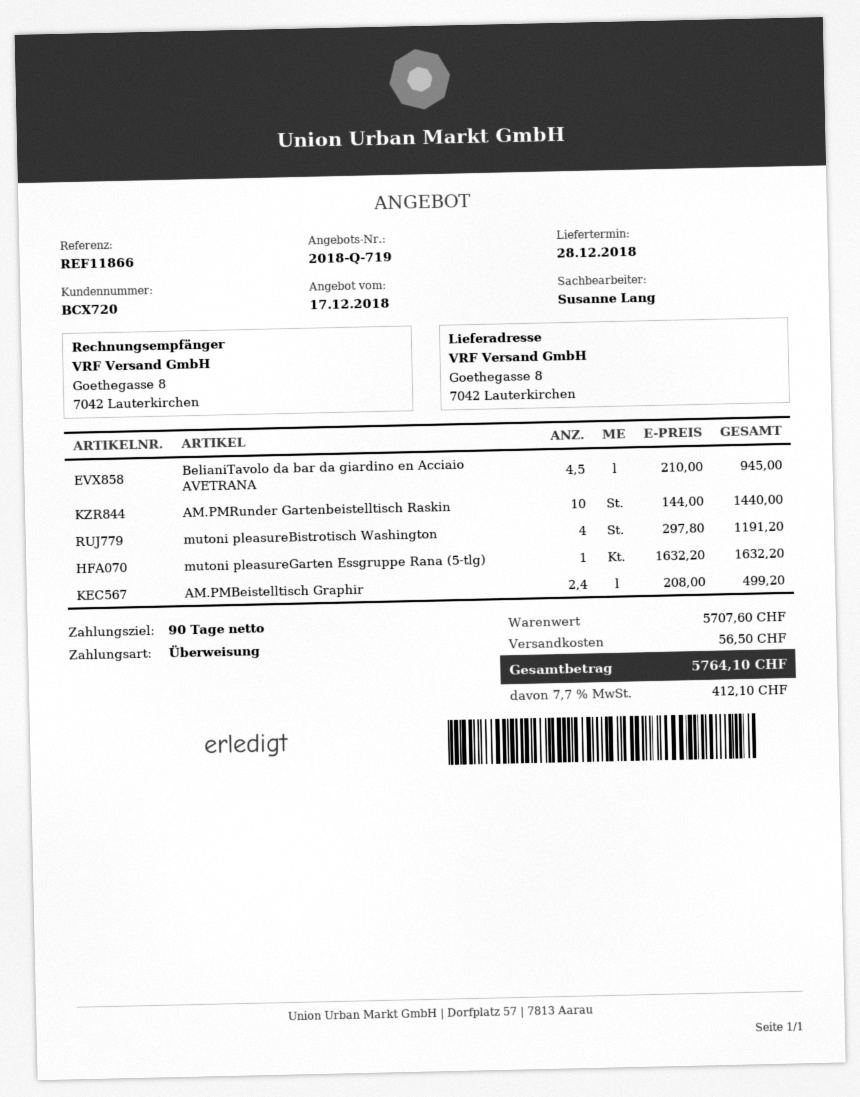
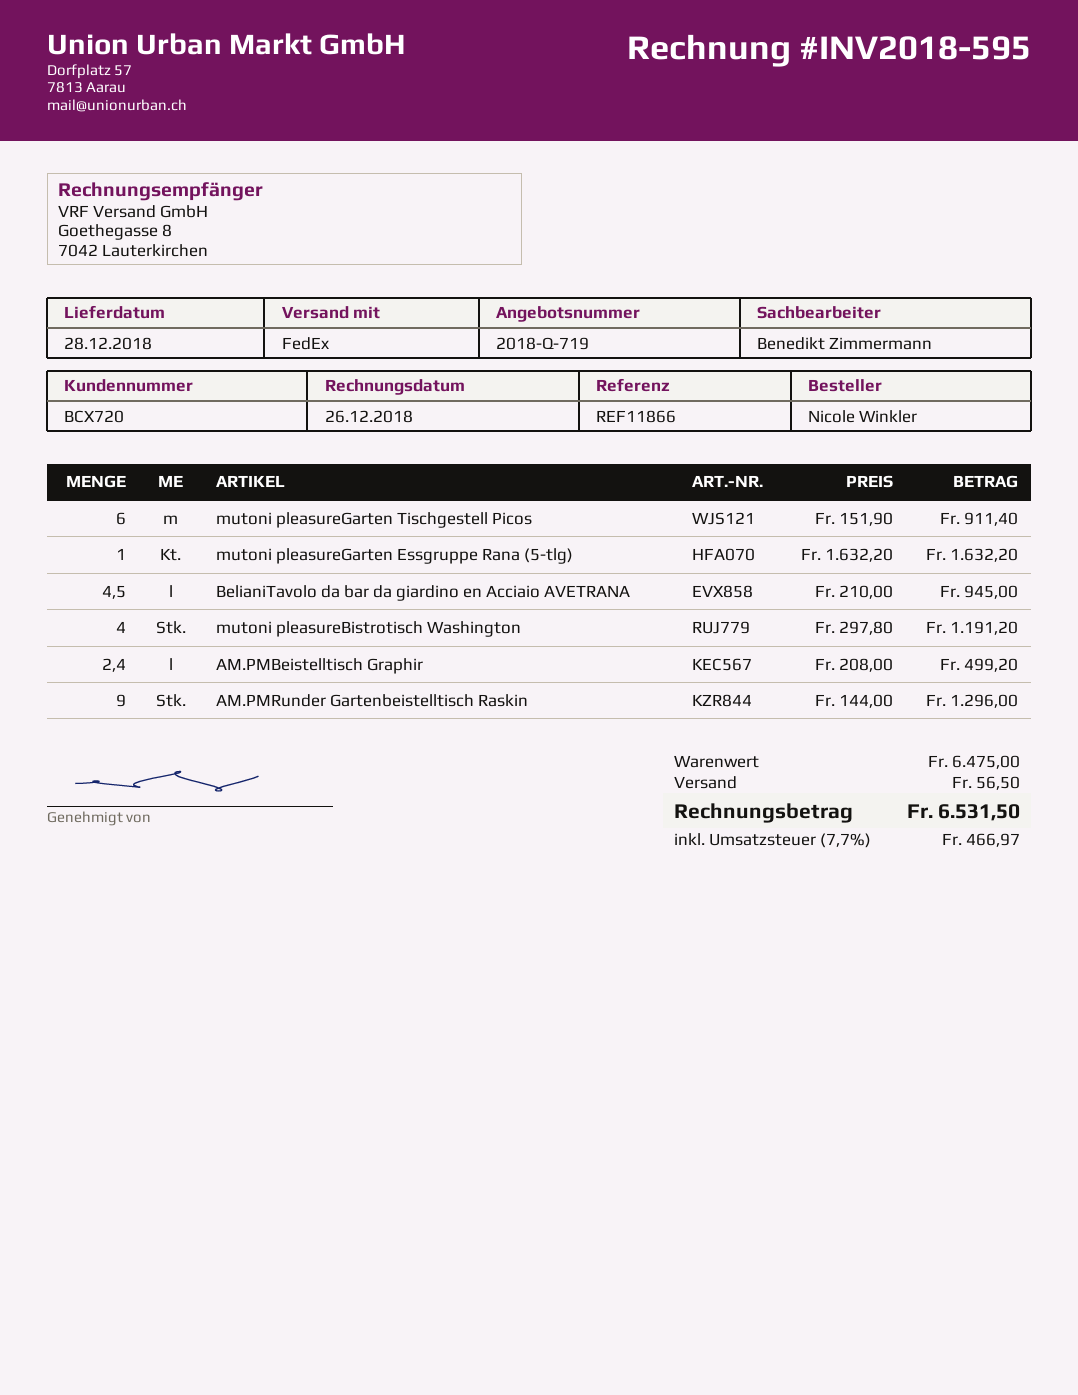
sales rep: Susanne Lang -> Benedikt Zimmermann
AM.PMRunder Gartenbeistelltisch Raskin: 10 x 144.00 = 1440.00 -> 9 x 144.00 = 1296.00
mutoni pleasureGarten Tischgestell Picos: none -> 6 x 151.90 = 911.40
subtotal: 5707.60 -> 6475.00
tax: 7.7% = 412.10 -> 7.7% = 466.97
total: 5764.10 -> 6531.50

